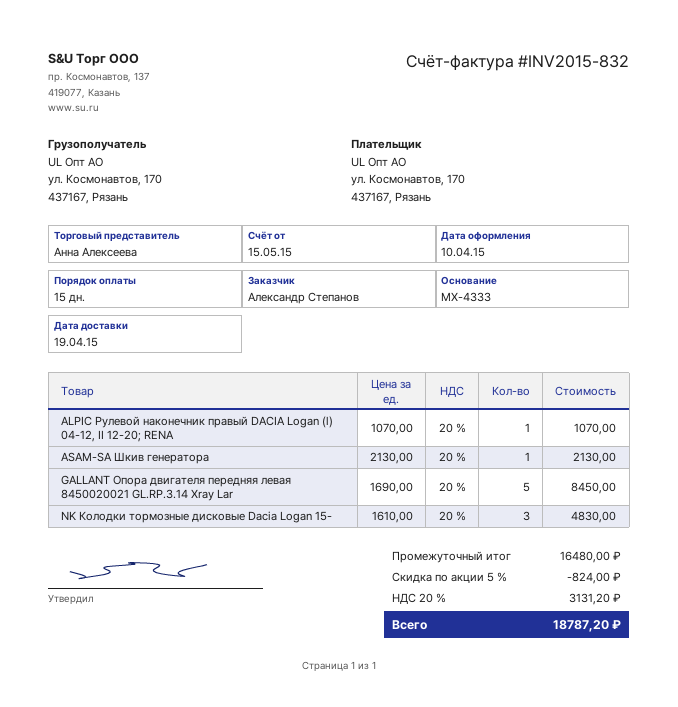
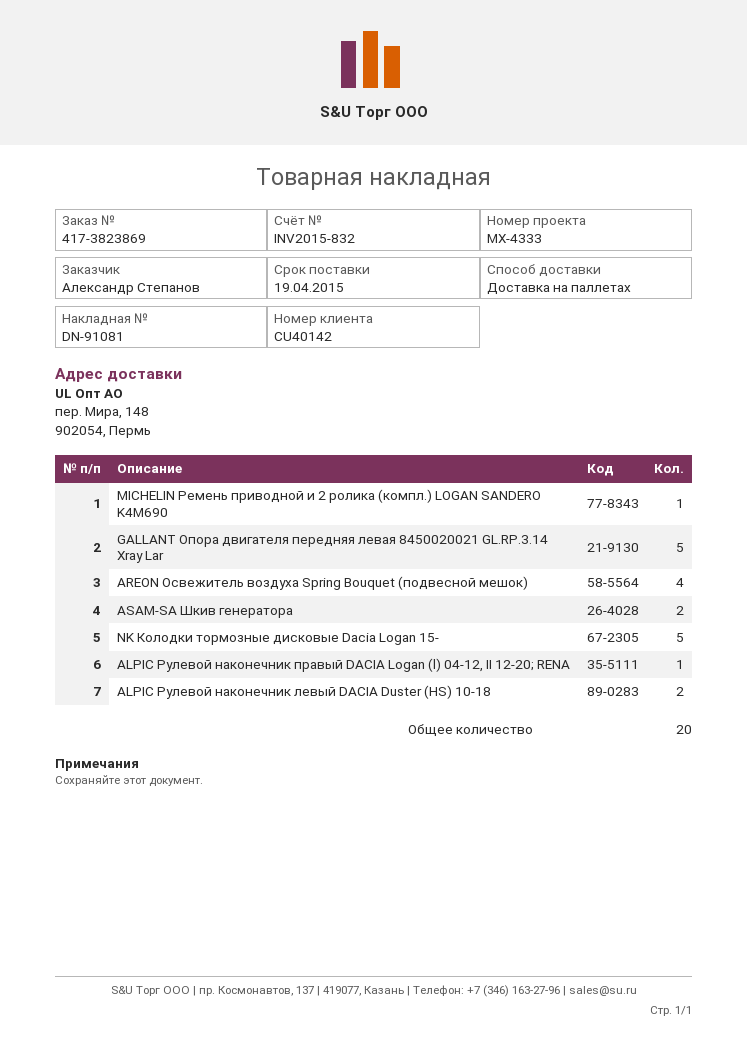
ship to: ул. Космонавтов, 170, 437167, Рязань -> пер. Мира, 148, 902054, Пермь
ASAM-SA Шкив генератора: 1 -> 2
NK Колодки тормозные дисковые Dacia Logan 15-: 3 -> 5
MICHELIN Ремень приводной и 2 ролика (компл.) LOGAN SANDERO K4M690: none -> 1
AREON Освежитель воздуха Spring Bouquet (подвесной мешок): none -> 4
ALPIC Рулевой наконечник левый DACIA Duster (HS) 10-18: none -> 2

